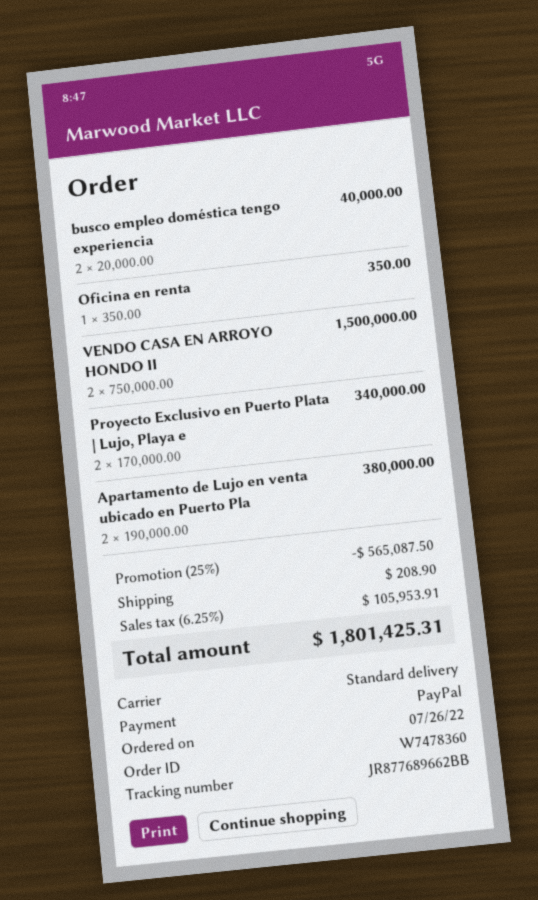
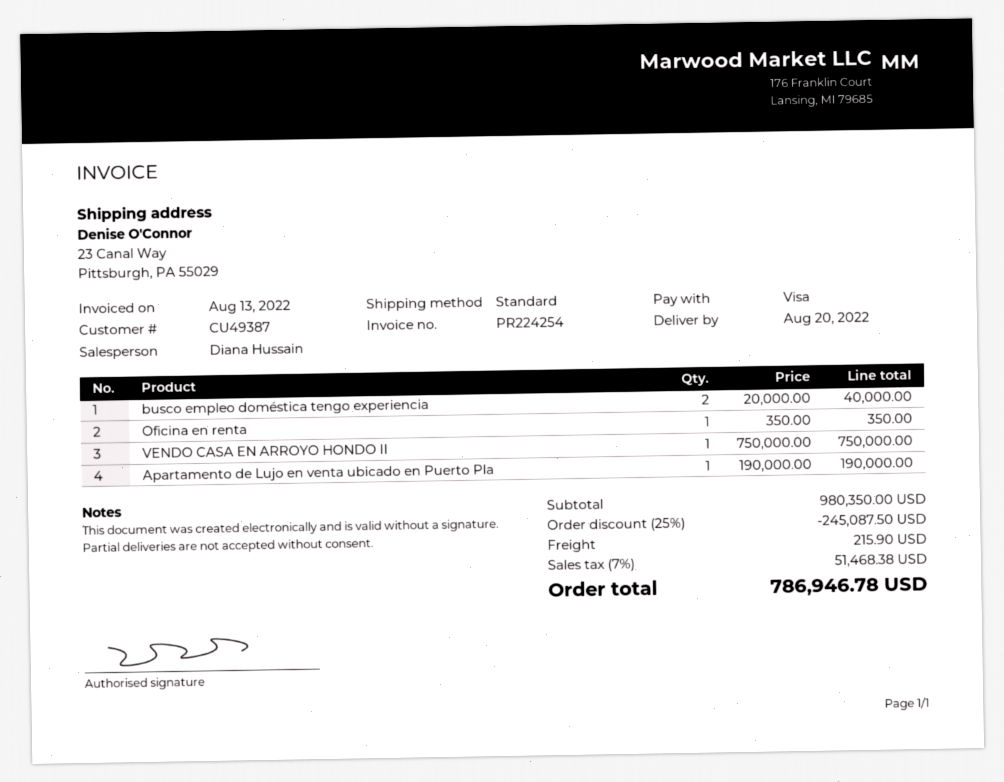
payment method: PayPal -> Visa
VENDO CASA EN ARROYO HONDO II: 2 x 750000.00 = 1500000.00 -> 1 x 750000.00 = 750000.00
Proyecto Exclusivo en Puerto Plata | Lujo, Playa e: 2 x 170000.00 = 340000.00 -> none
Apartamento de Lujo en venta ubicado en Puerto Pla: 2 x 190000.00 = 380000.00 -> 1 x 190000.00 = 190000.00
discount: 25% = 565087.50 -> 25% = 245087.50
shipping: 208.90 -> 215.90
tax: 6.25% = 105953.91 -> 7% = 51468.38
total: 1801425.31 -> 786946.78

